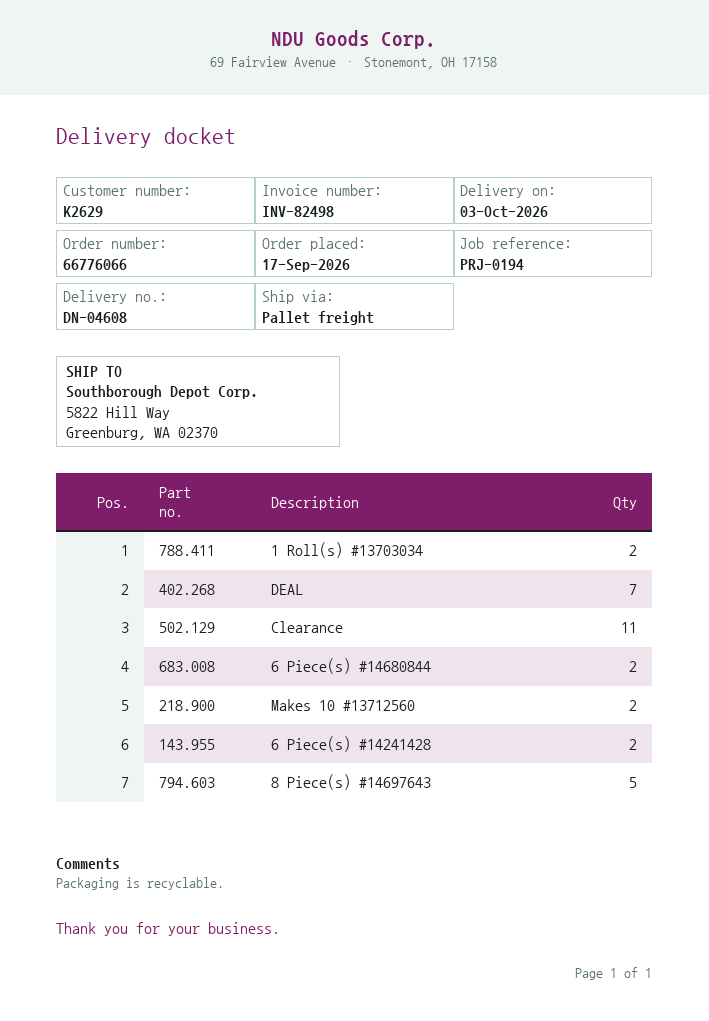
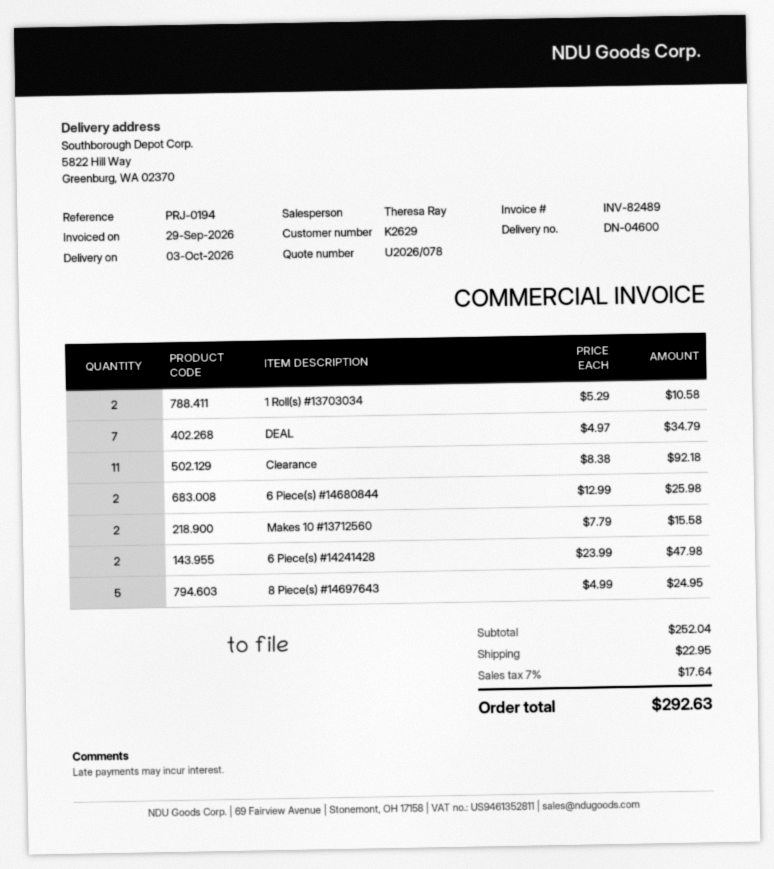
delivery note number: DN-04608 -> DN-04600
invoice number: INV-82498 -> INV-82489

